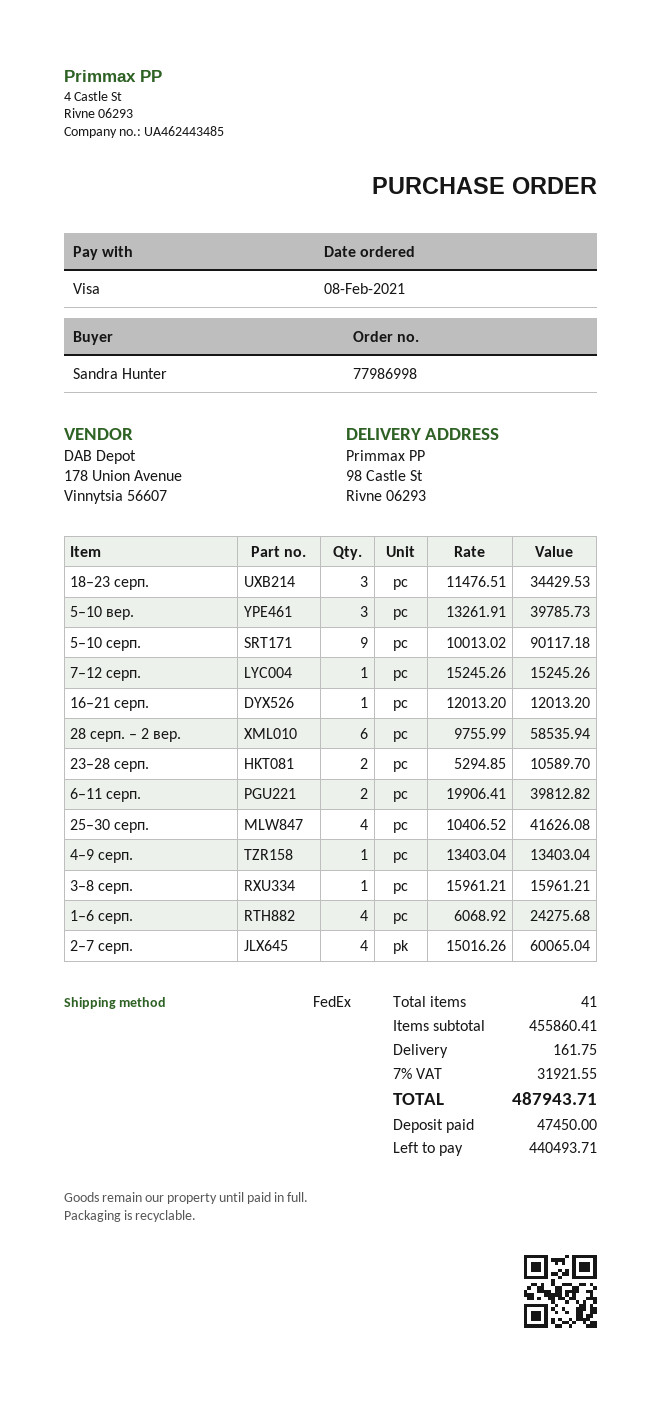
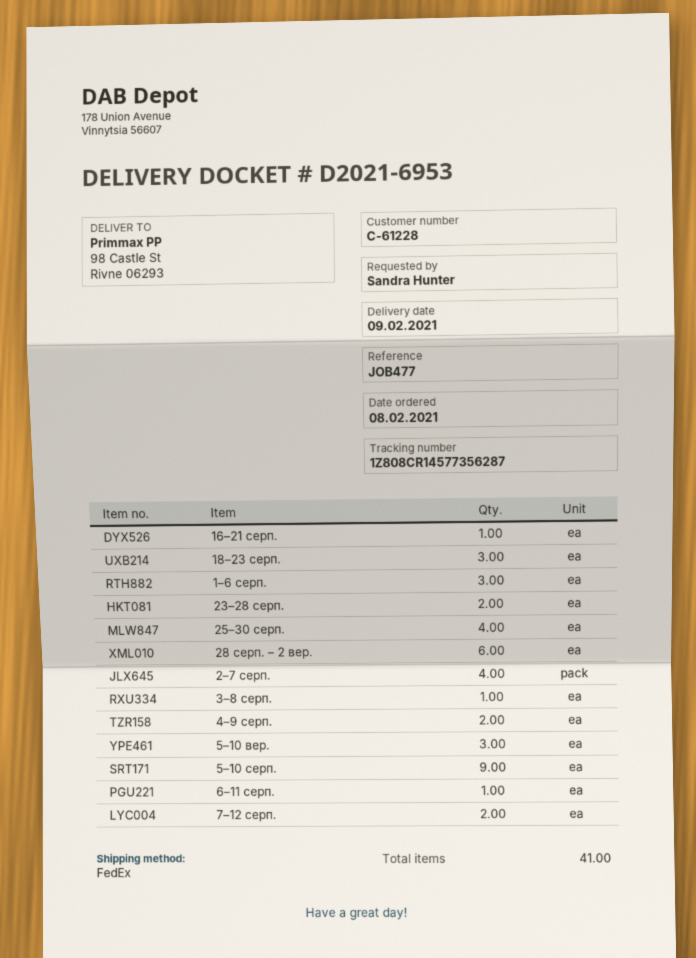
7–12 серп.: 1 -> 2
6–11 серп.: 2 -> 1
4–9 серп.: 1 -> 2
1–6 серп.: 4 -> 3

